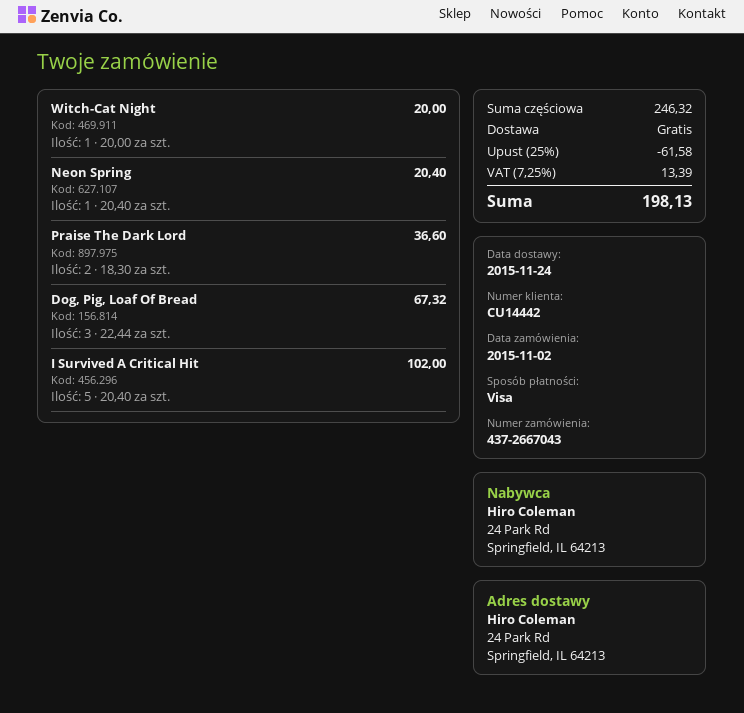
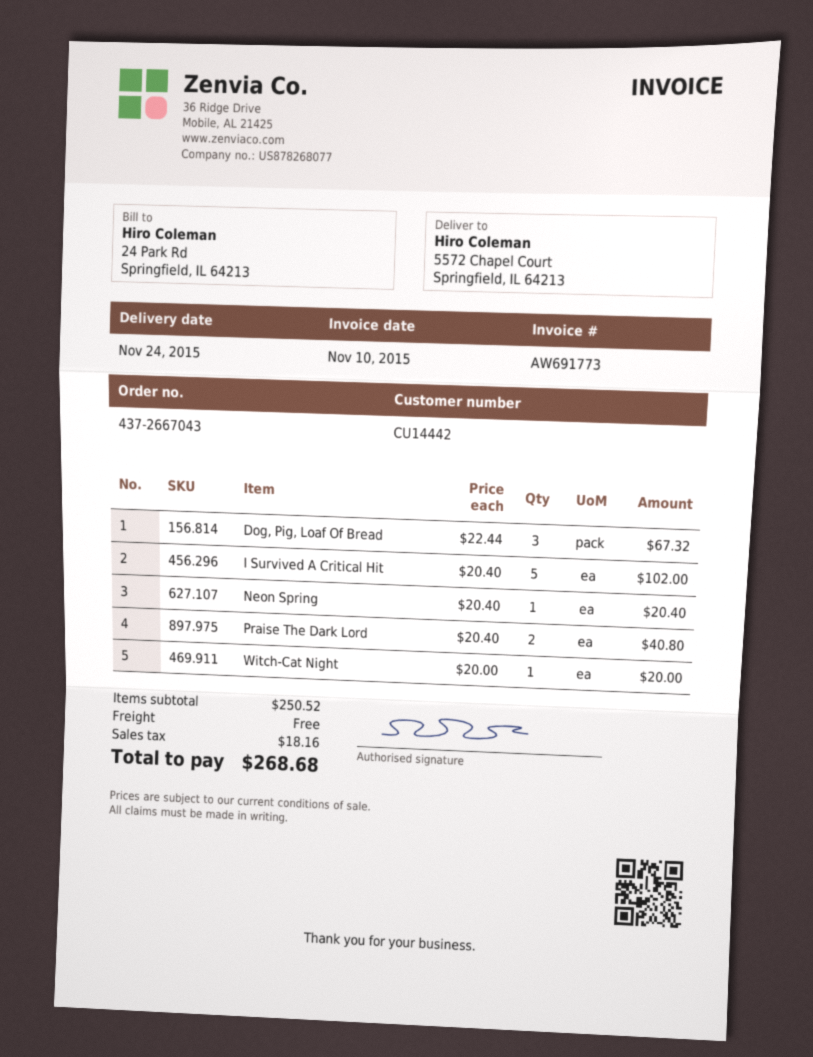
ship to: 24 Park Rd, Springfield, IL 64213 -> 5572 Chapel Court, Springfield, IL 64213
Praise The Dark Lord: 2 x 18.30 = 36.60 -> 2 x 20.40 = 40.80
subtotal: 246.32 -> 250.52
discount: 25% = 61.58 -> none
tax: 13.39 -> 18.16
total: 198.13 -> 268.68

